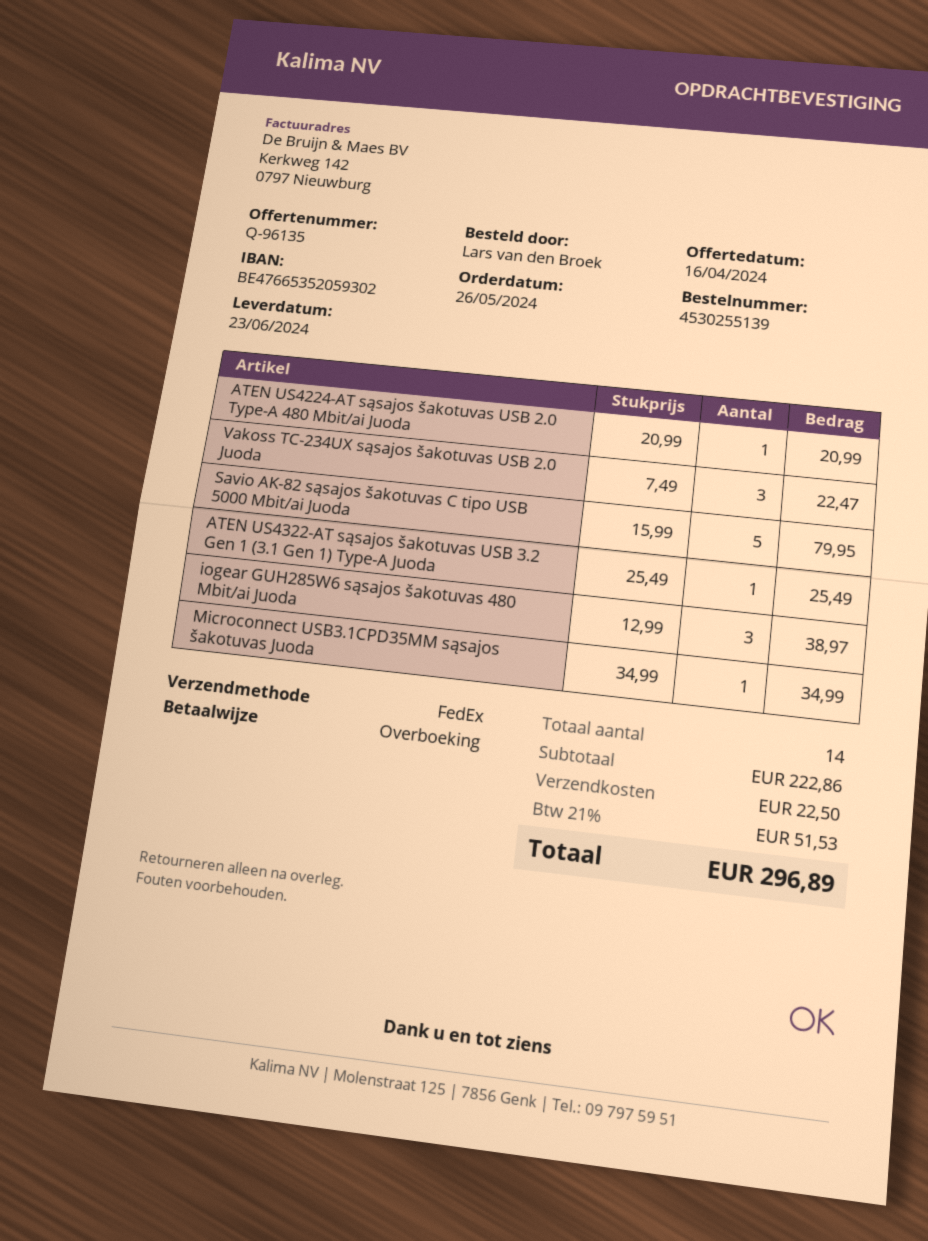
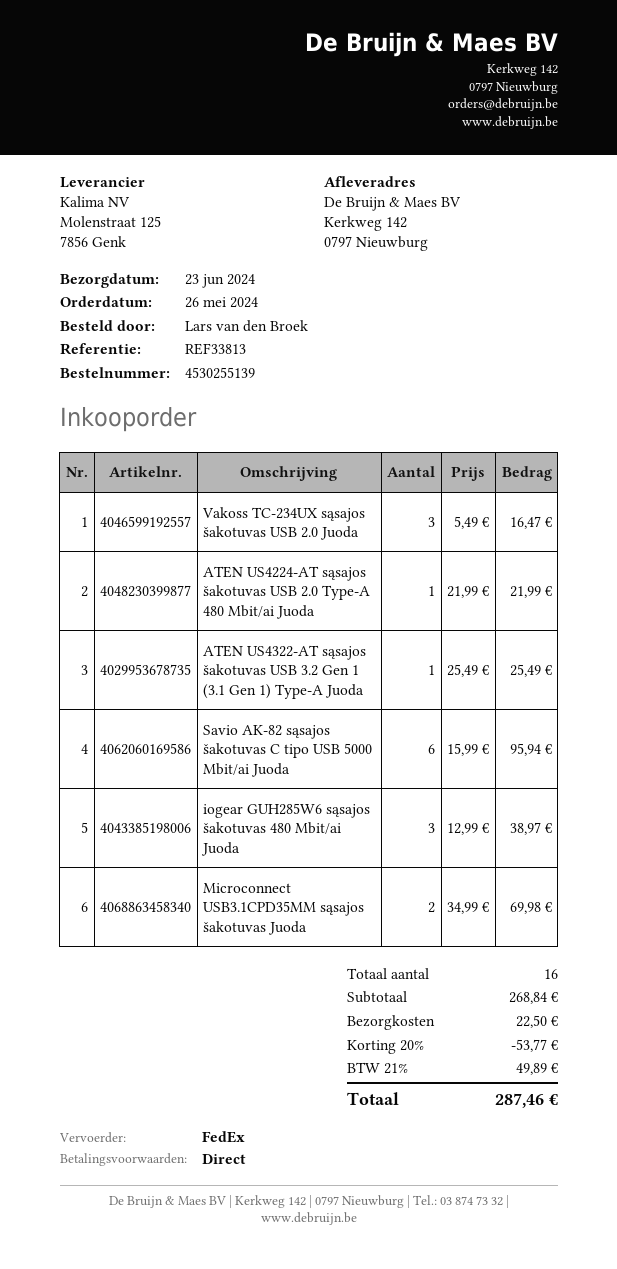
ATEN US4224-AT sąsajos šakotuvas USB 2.0 Type-A 480 Mbit/ai Juoda: 1 x 20.99 = 20.99 -> 1 x 21.99 = 21.99
Vakoss TC-234UX sąsajos šakotuvas USB 2.0 Juoda: 3 x 7.49 = 22.47 -> 3 x 5.49 = 16.47
Savio AK-82 sąsajos šakotuvas C tipo USB 5000 Mbit/ai Juoda: 5 x 15.99 = 79.95 -> 6 x 15.99 = 95.94
Microconnect USB3.1CPD35MM sąsajos šakotuvas Juoda: 1 x 34.99 = 34.99 -> 2 x 34.99 = 69.98
total quantity: 14 -> 16
subtotal: 222.86 -> 268.84
discount: none -> 20% = 53.77
tax: 21% = 51.53 -> 21% = 49.89
total: 296.89 -> 287.46

